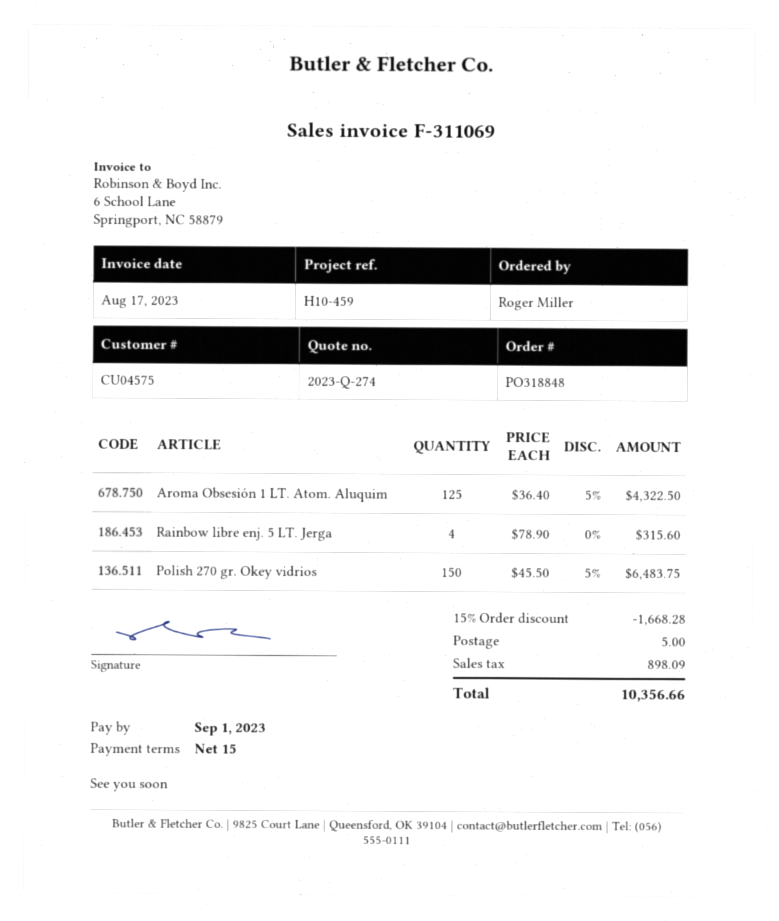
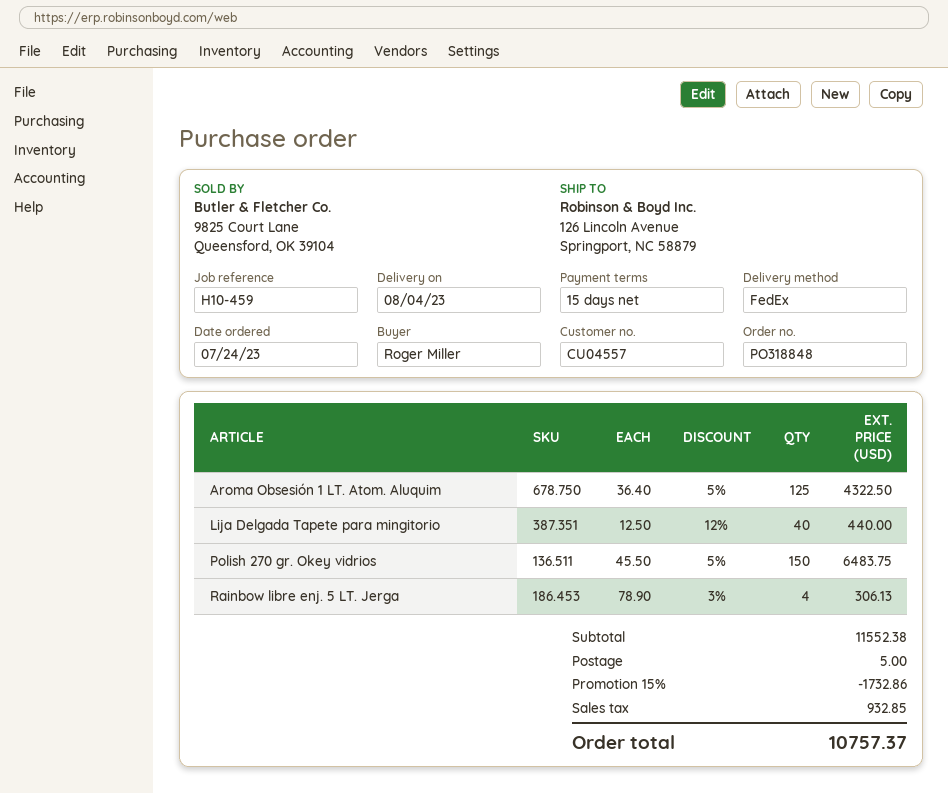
customer number: CU04575 -> CU04557
Rainbow libre enj. 5 LT. Jerga: 4 x 78.90 = 315.60 -> 4 x 78.90 - 3% = 306.13
Lija Delgada Tapete para mingitorio: none -> 40 x 12.50 - 12% = 440.00
discount: 15% = 1668.28 -> 15% = 1732.86
tax: 898.09 -> 932.85
total: 10356.66 -> 10757.37

